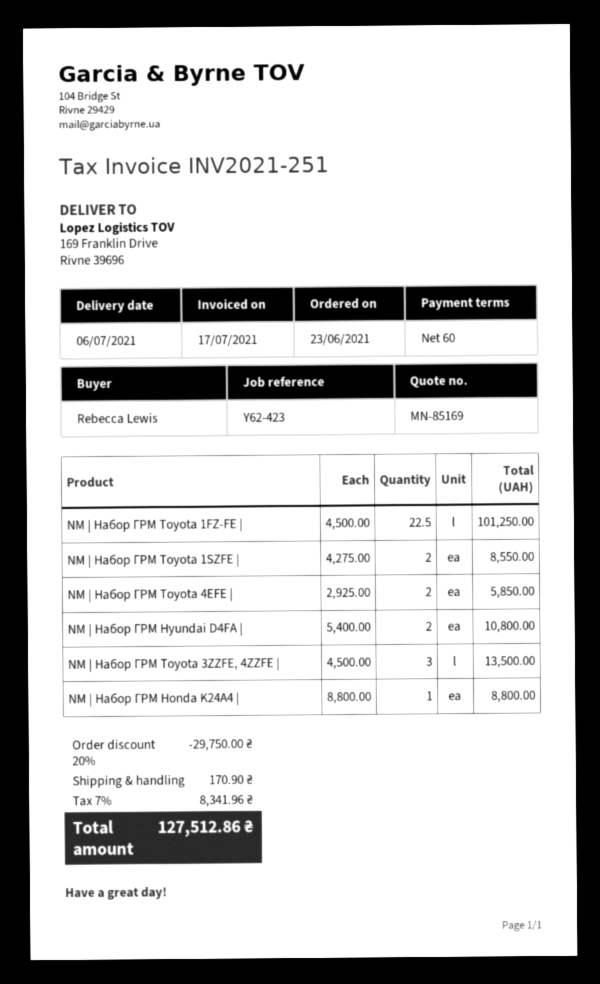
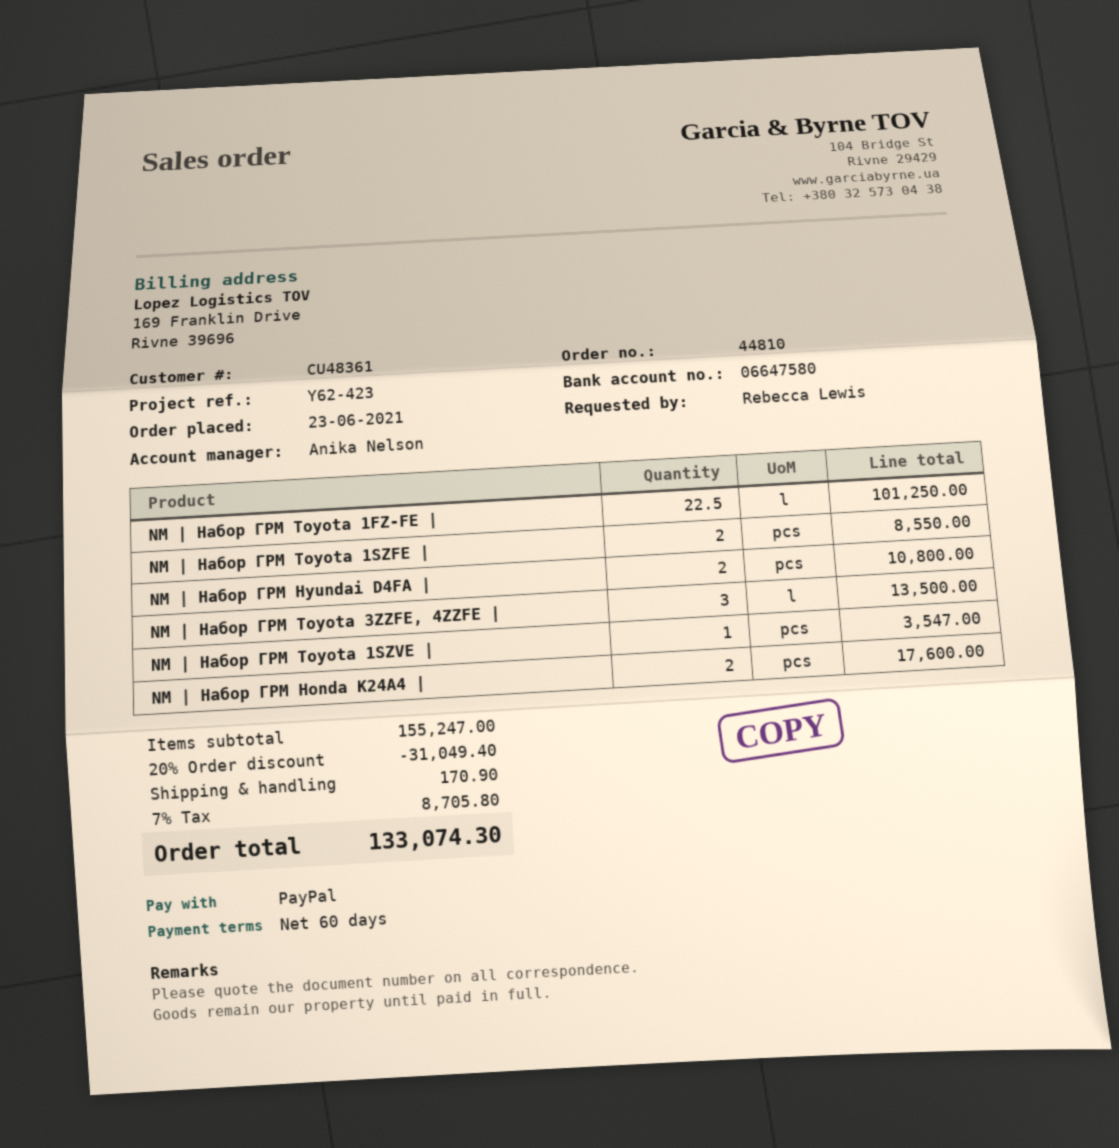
NM | Набор ГРМ Toyota 4EFE |: 2 for 5850.00 -> none
NM | Набор ГРМ Honda K24A4 |: 1 for 8800.00 -> 2 for 17600.00
NM | Набор ГРМ Toyota 1SZVE |: none -> 1 for 3547.00
discount: 20% = 29750.00 -> 20% = 31049.40
tax: 7% = 8341.96 -> 7% = 8705.80
total: 127512.86 -> 133074.30

